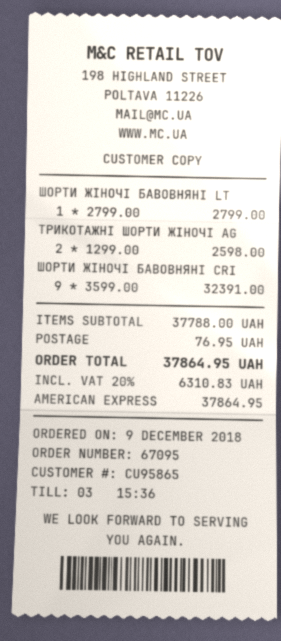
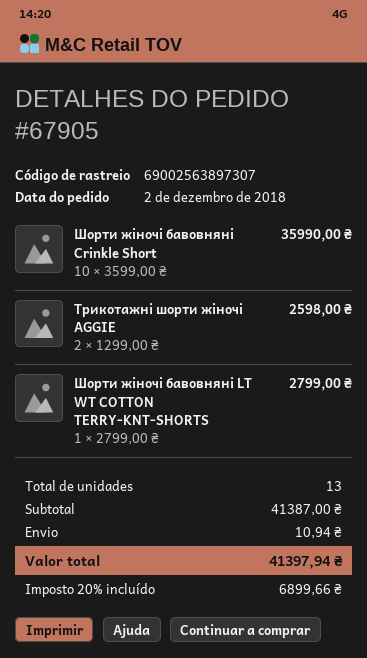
order number: 67095 -> 67905
order date: 2018-12-09 -> 2018-12-02
ШОРТИ ЖІНОЧІ БАВОВНЯНІ CRI: 9 x 3599.00 = 32391.00 -> 10 x 3599.00 = 35990.00
subtotal: 37788.00 -> 41387.00
shipping: 76.95 -> 10.94
tax: 20% = 6310.83 -> 20% = 6899.66
total: 37864.95 -> 41397.94

